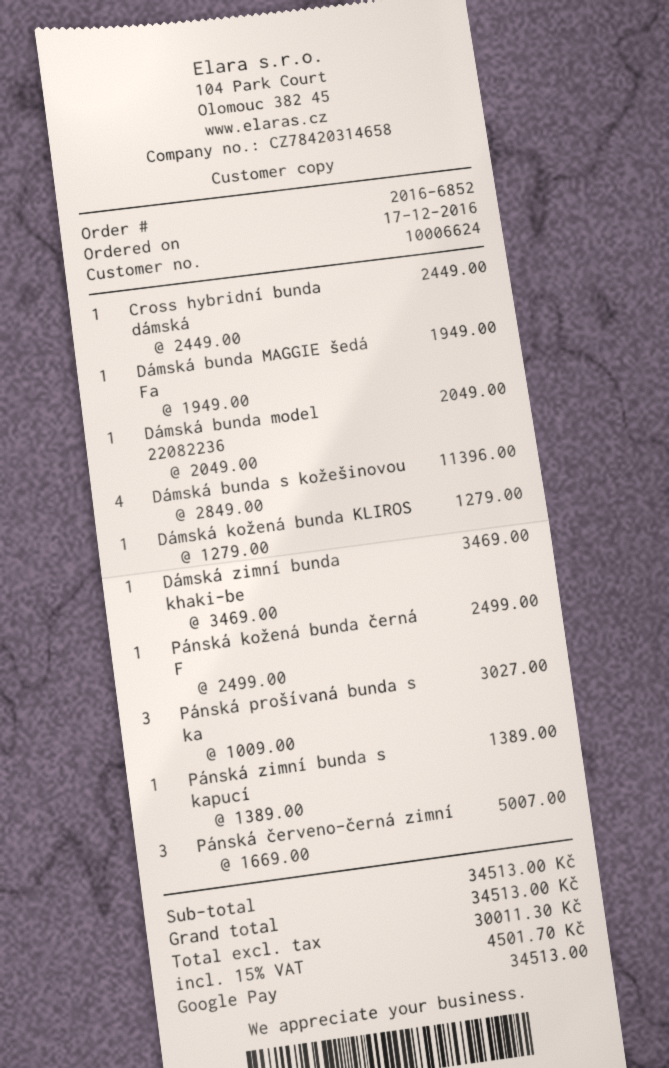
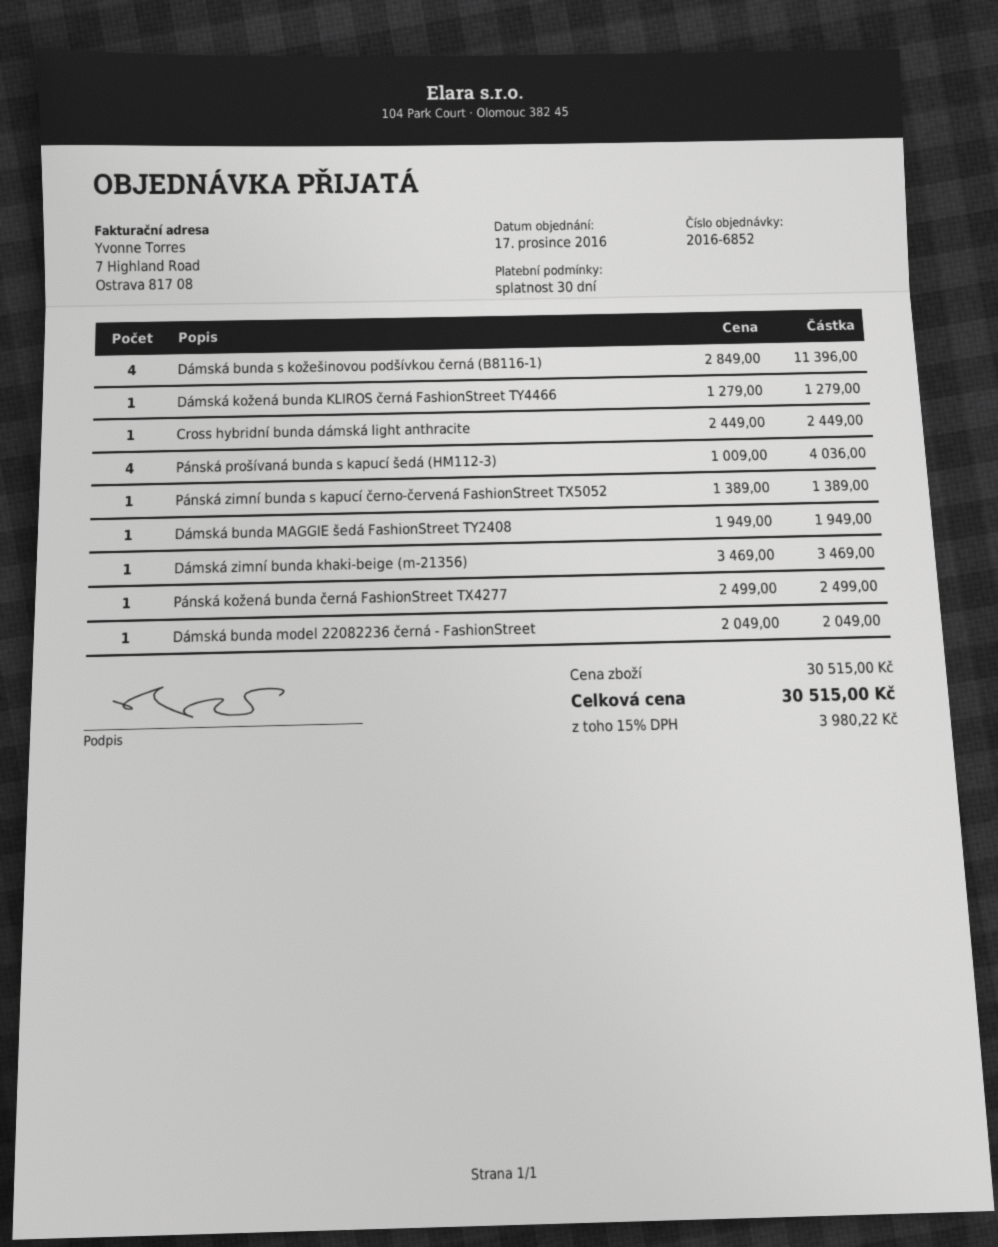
Pánská prošívaná bunda s ka: 3 x 1009.00 = 3027.00 -> 4 x 1009.00 = 4036.00
Pánská červeno-černá zimní: 3 x 1669.00 = 5007.00 -> none
subtotal: 34513.00 -> 30515.00
tax: 15% = 4501.70 -> 15% = 3980.22
total: 34513.00 -> 30515.00

